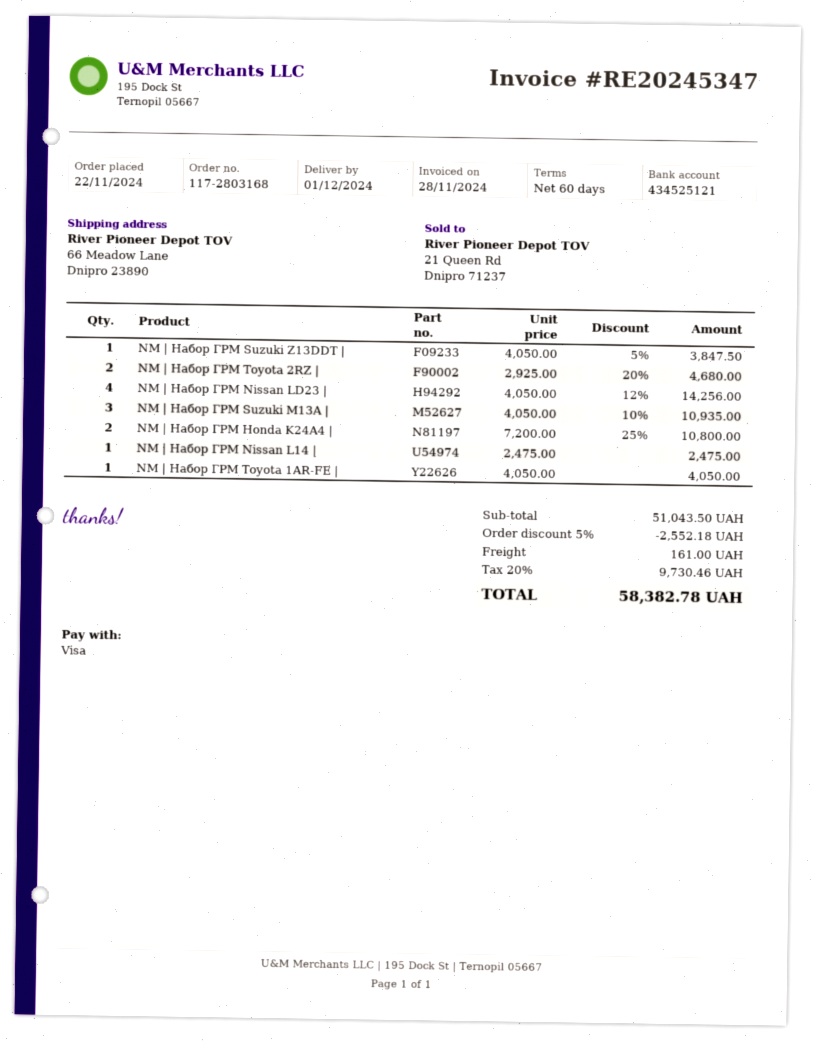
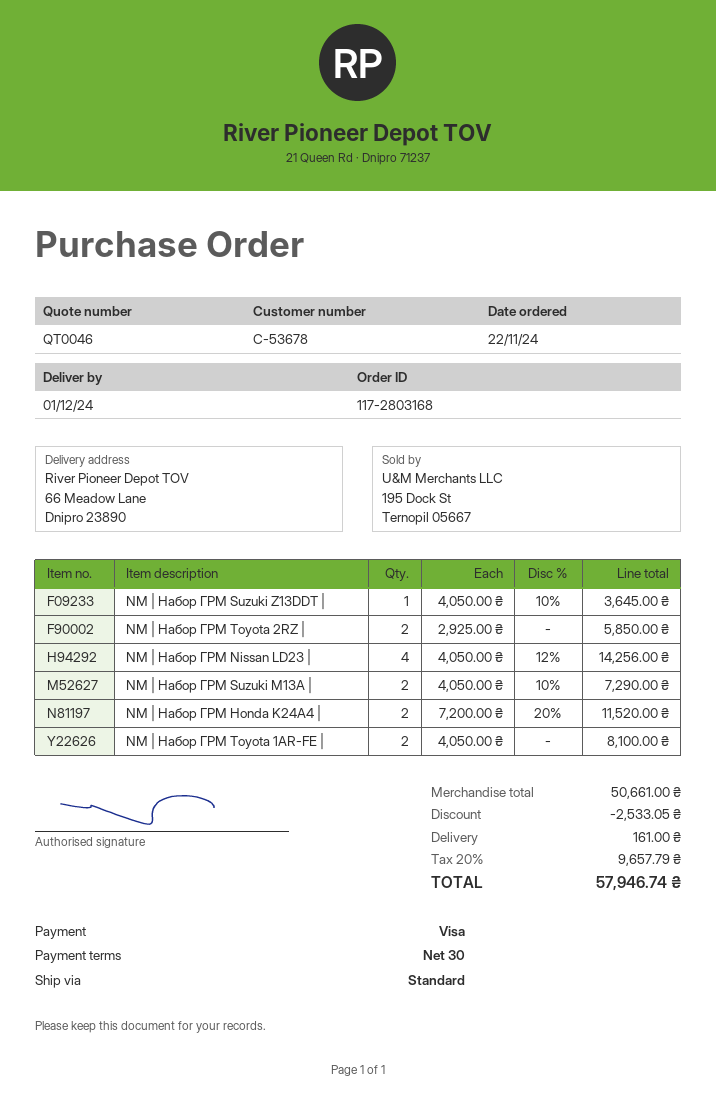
payment terms: 60 days -> 30 days
NM | Набор ГРМ Suzuki Z13DDT |: 1 x 4050.00 - 5% = 3847.50 -> 1 x 4050.00 - 10% = 3645.00
NM | Набор ГРМ Toyota 2RZ |: 2 x 2925.00 - 20% = 4680.00 -> 2 x 2925.00 = 5850.00
NM | Набор ГРМ Suzuki M13A |: 3 x 4050.00 - 10% = 10935.00 -> 2 x 4050.00 - 10% = 7290.00
NM | Набор ГРМ Honda K24A4 |: 2 x 7200.00 - 25% = 10800.00 -> 2 x 7200.00 - 20% = 11520.00
NM | Набор ГРМ Nissan L14 |: 1 x 2475.00 = 2475.00 -> none
NM | Набор ГРМ Toyota 1AR-FE |: 1 x 4050.00 = 4050.00 -> 2 x 4050.00 = 8100.00
subtotal: 51043.50 -> 50661.00
discount: 2552.18 -> 2533.05
tax: 20% = 9730.46 -> 20% = 9657.79
total: 58382.78 -> 57946.74

